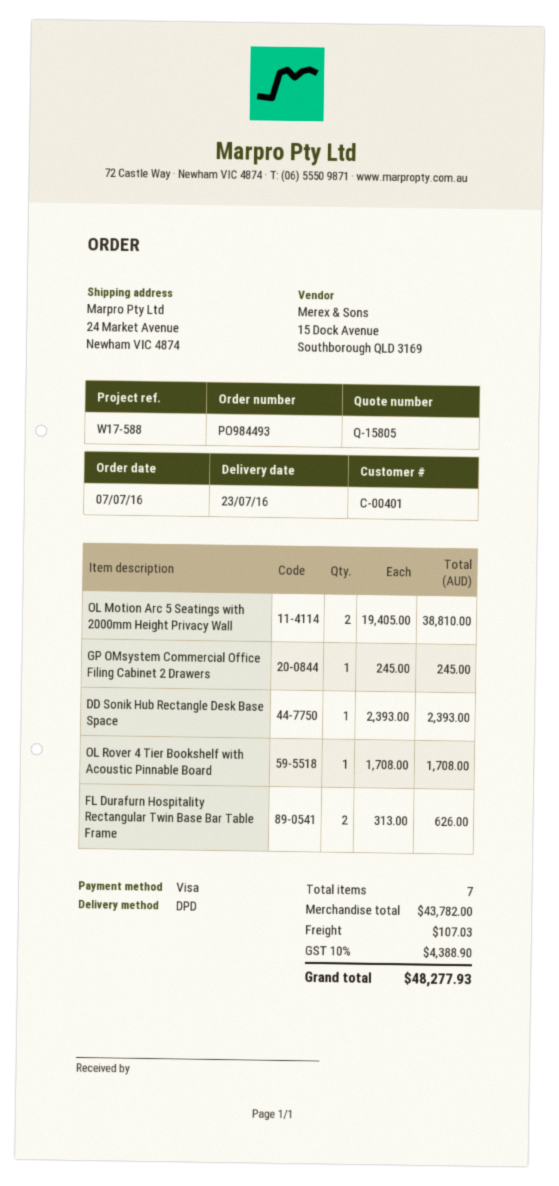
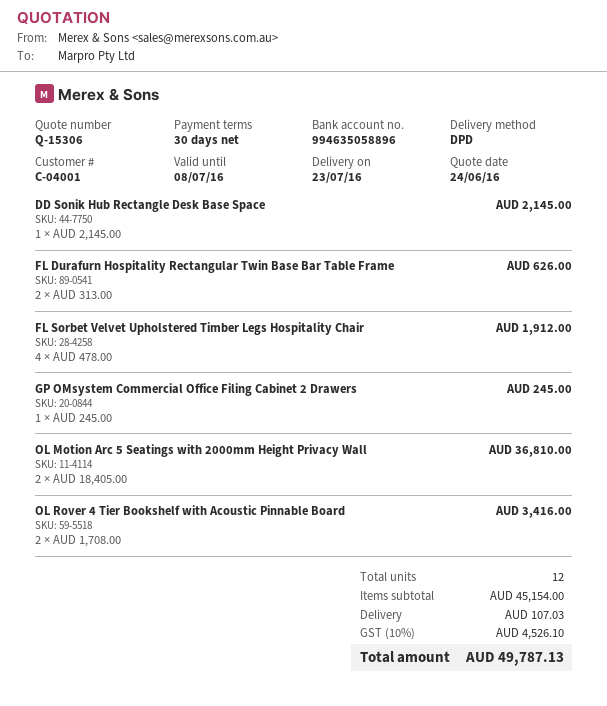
quote number: Q-15805 -> Q-15306
customer number: C-00401 -> C-04001
OL Motion Arc 5 Seatings with 2000mm Height Privacy Wall: 2 x 19405.00 = 38810.00 -> 2 x 18405.00 = 36810.00
DD Sonik Hub Rectangle Desk Base Space: 1 x 2393.00 = 2393.00 -> 1 x 2145.00 = 2145.00
OL Rover 4 Tier Bookshelf with Acoustic Pinnable Board: 1 x 1708.00 = 1708.00 -> 2 x 1708.00 = 3416.00
FL Sorbet Velvet Upholstered Timber Legs Hospitality Chair: none -> 4 x 478.00 = 1912.00
total quantity: 7 -> 12
subtotal: 43782.00 -> 45154.00
tax: 10% = 4388.90 -> 10% = 4526.10
total: 48277.93 -> 49787.13

